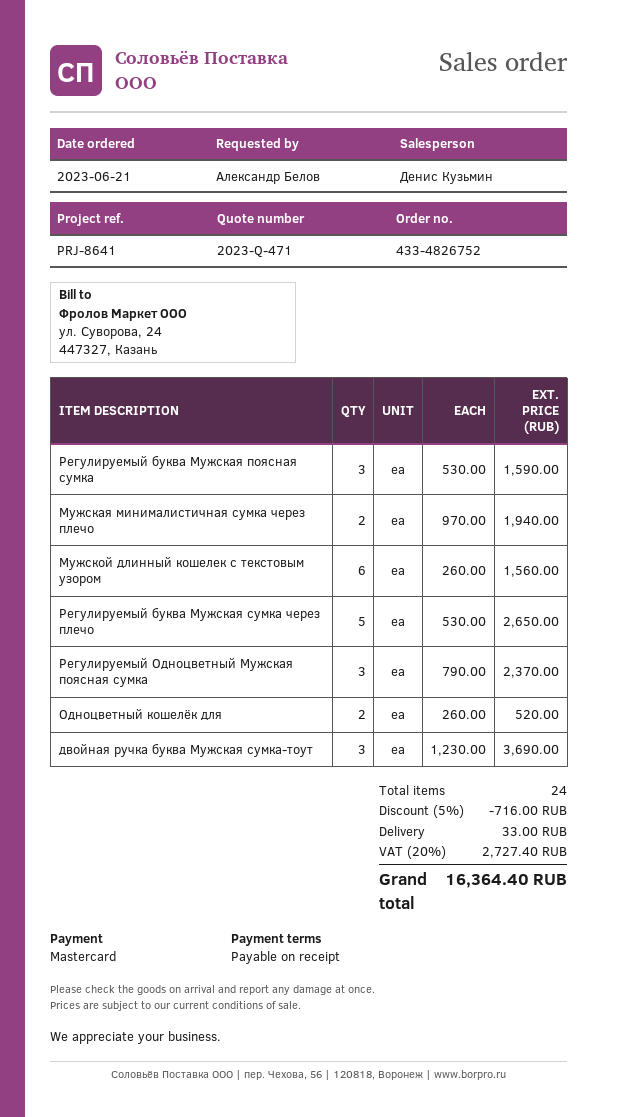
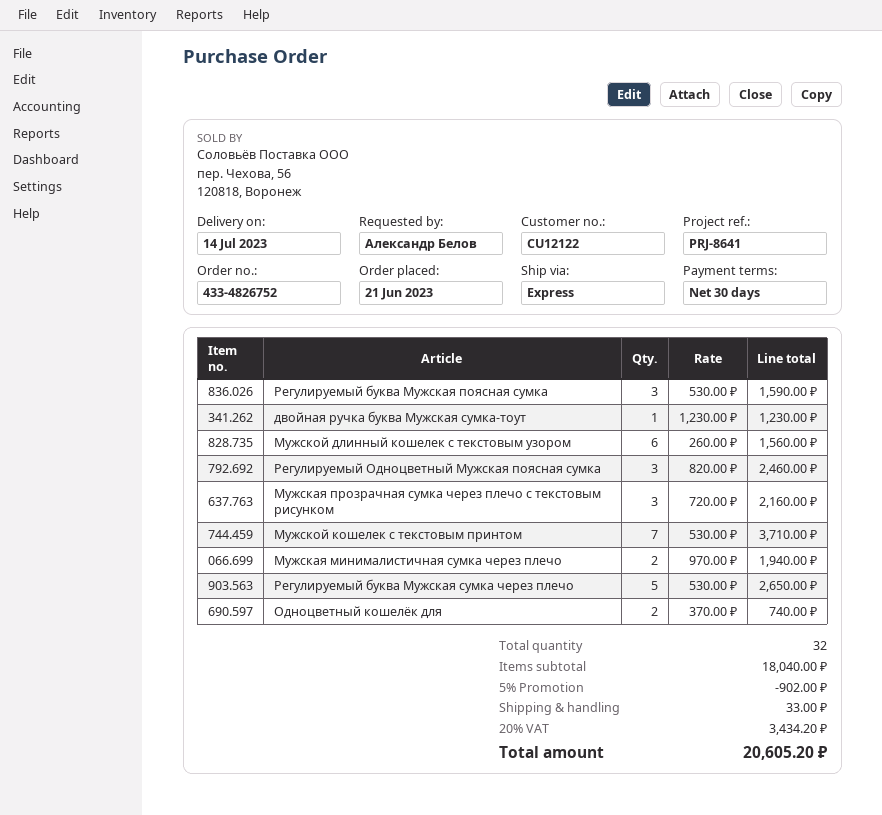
payment terms: on receipt -> 30 days
Регулируемый Одноцветный Мужская поясная сумка: 3 x 790.00 = 2370.00 -> 3 x 820.00 = 2460.00
Одноцветный кошелёк для: 2 x 260.00 = 520.00 -> 2 x 370.00 = 740.00
двойная ручка буква Мужская сумка-тоут: 3 x 1230.00 = 3690.00 -> 1 x 1230.00 = 1230.00
Мужская прозрачная сумка через плечо с текстовым рисунком: none -> 3 x 720.00 = 2160.00
Мужской кошелек с текстовым принтом: none -> 7 x 530.00 = 3710.00
total quantity: 24 -> 32
discount: 5% = 716.00 -> 5% = 902.00
tax: 20% = 2727.40 -> 20% = 3434.20
total: 16364.40 -> 20605.20

